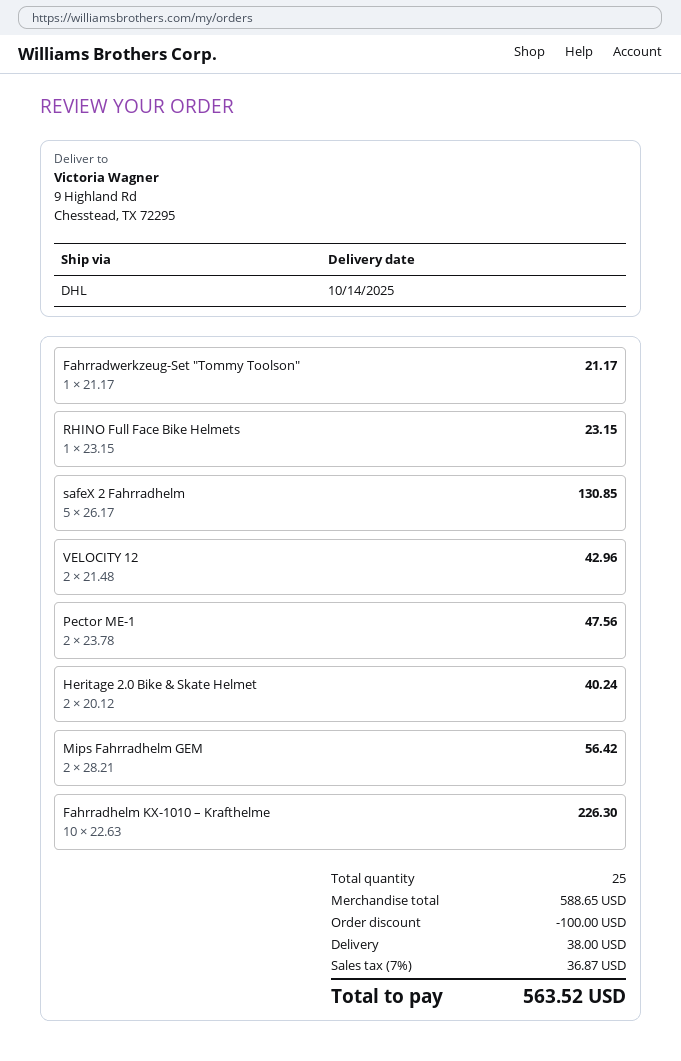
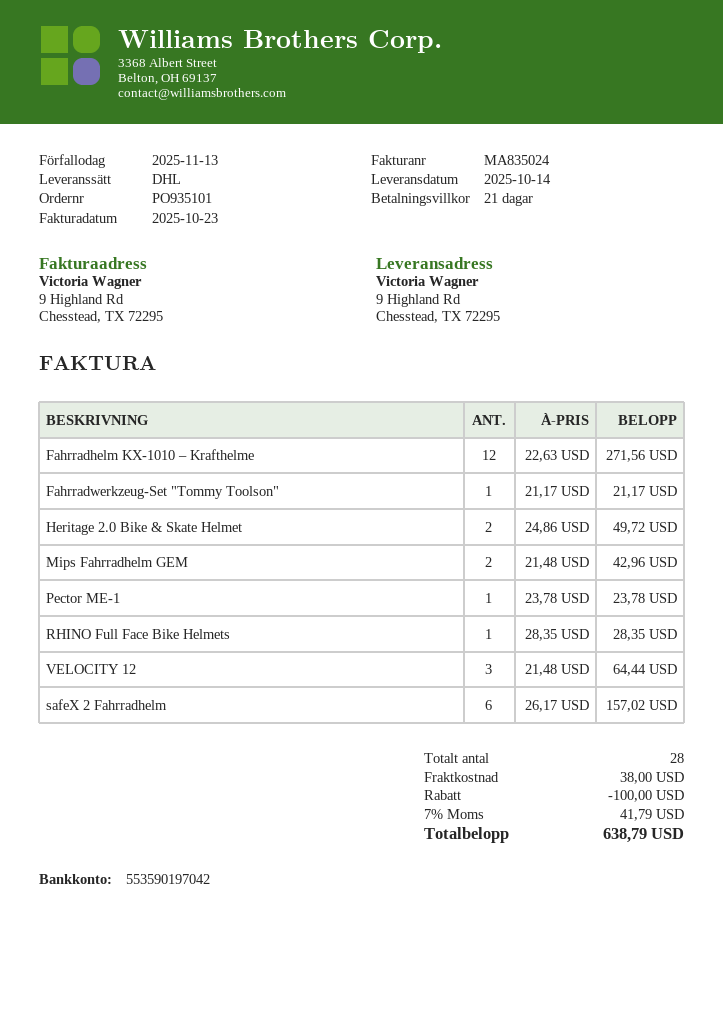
RHINO Full Face Bike Helmets: 1 x 23.15 = 23.15 -> 1 x 28.35 = 28.35
safeX 2 Fahrradhelm: 5 x 26.17 = 130.85 -> 6 x 26.17 = 157.02
VELOCITY 12: 2 x 21.48 = 42.96 -> 3 x 21.48 = 64.44
Pector ME-1: 2 x 23.78 = 47.56 -> 1 x 23.78 = 23.78
Heritage 2.0 Bike & Skate Helmet: 2 x 20.12 = 40.24 -> 2 x 24.86 = 49.72
Mips Fahrradhelm GEM: 2 x 28.21 = 56.42 -> 2 x 21.48 = 42.96
Fahrradhelm KX-1010 – Krafthelme: 10 x 22.63 = 226.30 -> 12 x 22.63 = 271.56
total quantity: 25 -> 28
tax: 7% = 36.87 -> 7% = 41.79
total: 563.52 -> 638.79

